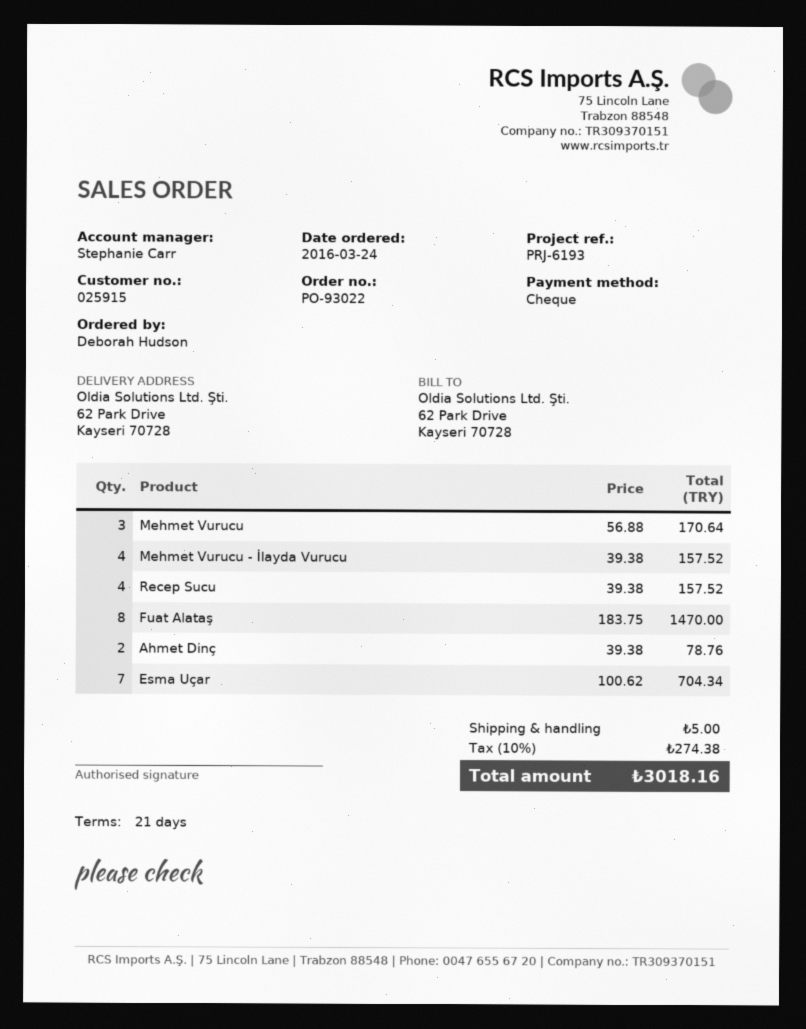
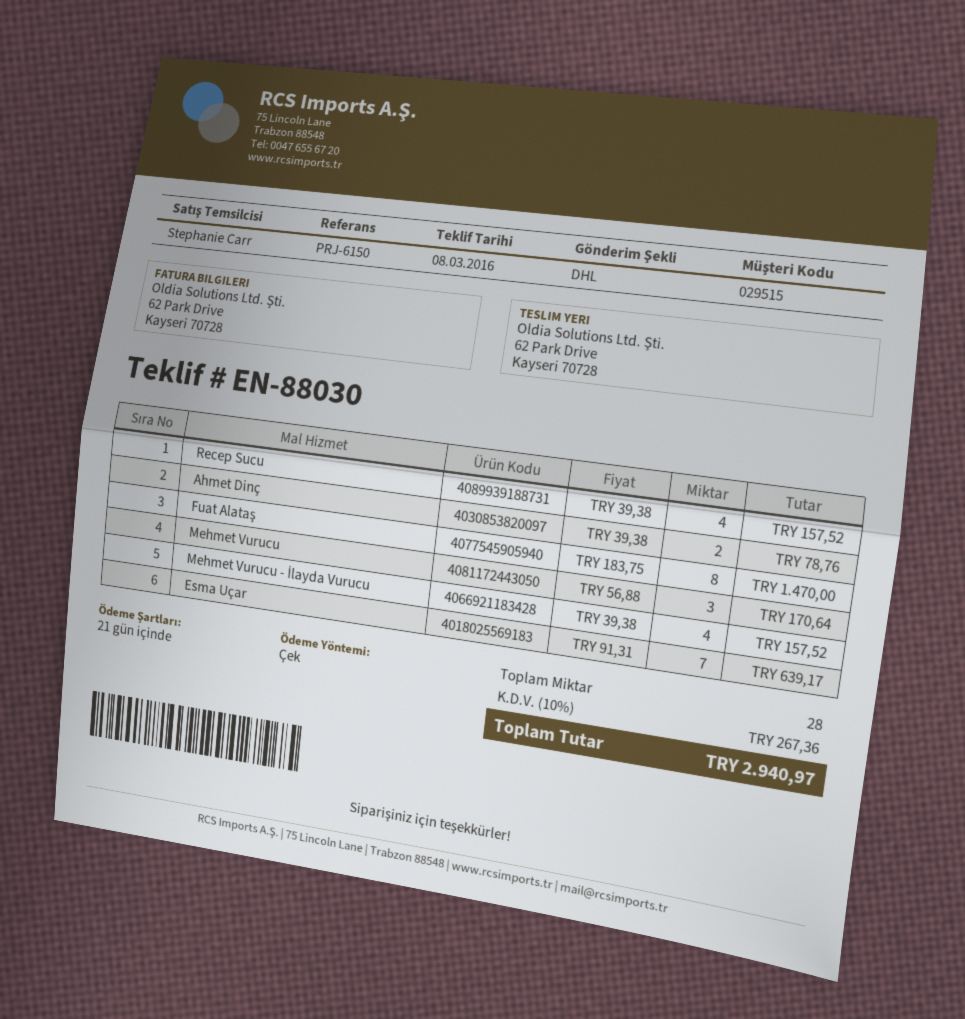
customer number: 025915 -> 029515
reference: PRJ-6193 -> PRJ-6150
Esma Uçar: 7 x 100.62 = 704.34 -> 7 x 91.31 = 639.17
shipping: 5.00 -> none
tax: 10% = 274.38 -> 10% = 267.36
total: 3018.16 -> 2940.97

